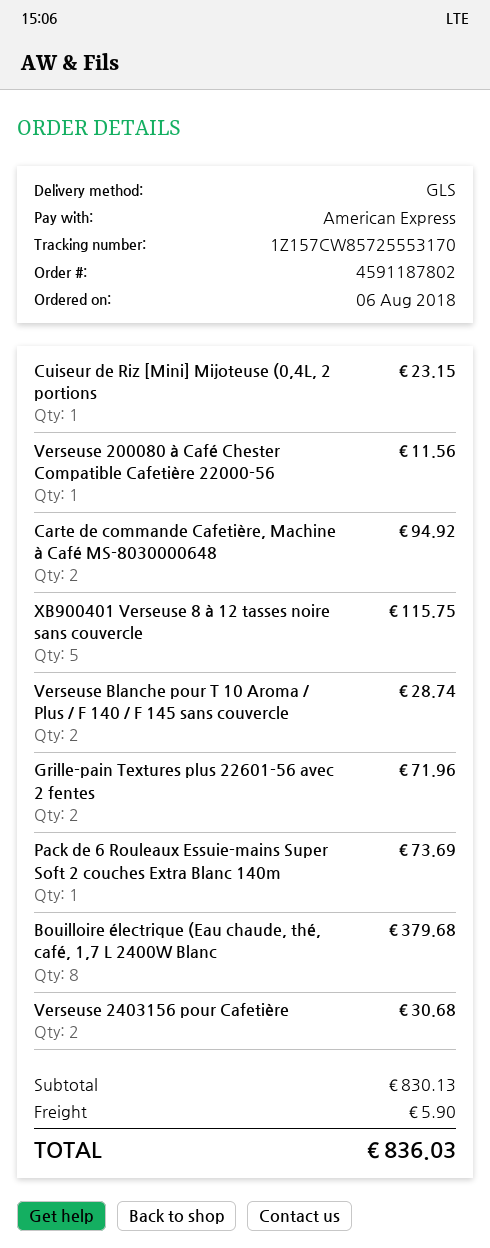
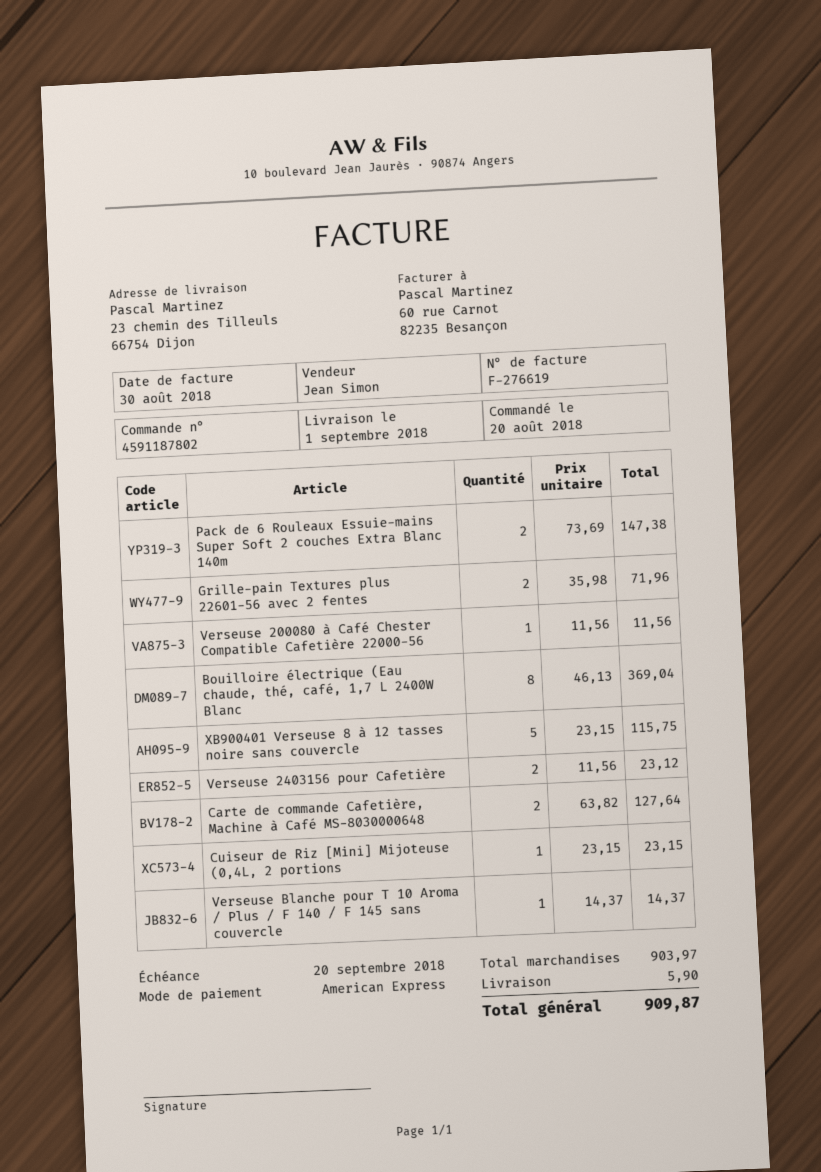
order date: 2018-08-06 -> 2018-08-20
Carte de commande Cafetière, Machine à Café MS-8030000648: 2 for 94.92 -> 2 for 127.64
Verseuse Blanche pour T 10 Aroma / Plus / F 140 / F 145 sans couvercle: 2 for 28.74 -> 1 for 14.37
Pack de 6 Rouleaux Essuie-mains Super Soft 2 couches Extra Blanc 140m: 1 for 73.69 -> 2 for 147.38
Bouilloire électrique (Eau chaude, thé, café, 1,7 L 2400W Blanc: 8 for 379.68 -> 8 for 369.04
Verseuse 2403156 pour Cafetière: 2 for 30.68 -> 2 for 23.12
subtotal: 830.13 -> 903.97
total: 836.03 -> 909.87

